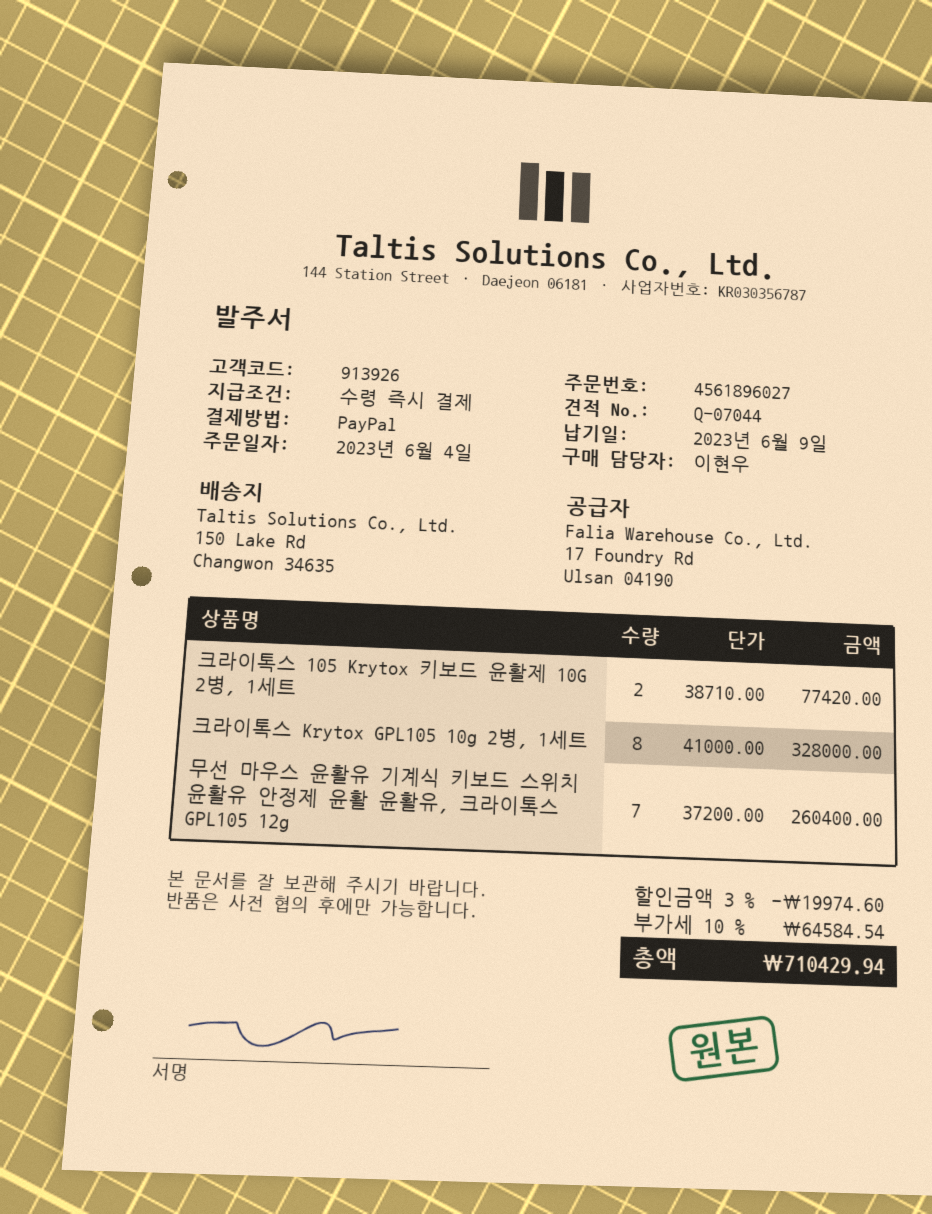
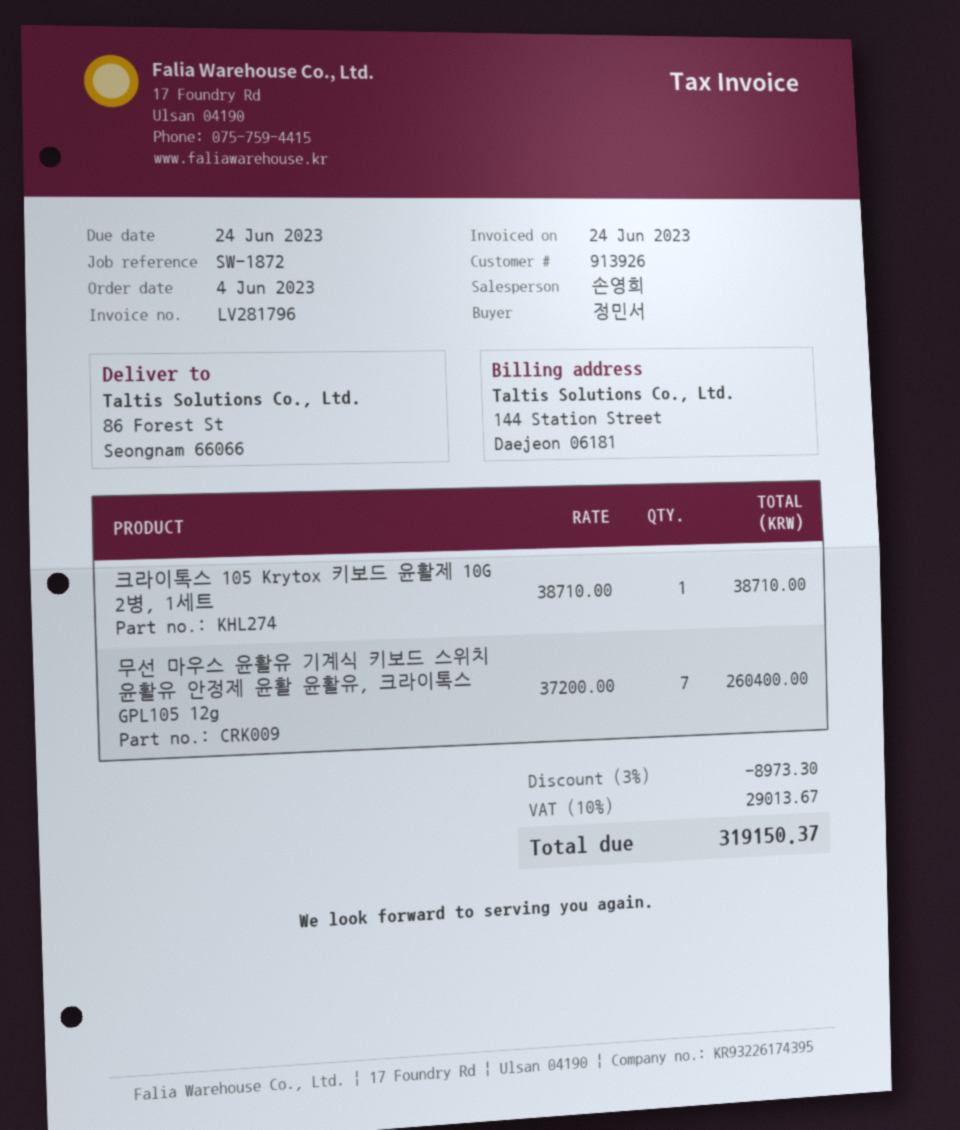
ordered by: 이현우 -> 정민서
ship to: 150 Lake Rd, Changwon 34635 -> 86 Forest St, Seongnam 66066
크라이톡스 105 Krytox 키보드 윤활제 10G 2병, 1세트: 2 x 38710.00 = 77420.00 -> 1 x 38710.00 = 38710.00
크라이톡스 Krytox GPL105 10g 2병, 1세트: 8 x 41000.00 = 328000.00 -> none
discount: 3% = 19974.60 -> 3% = 8973.30
tax: 10% = 64584.54 -> 10% = 29013.67
total: 710429.94 -> 319150.37

